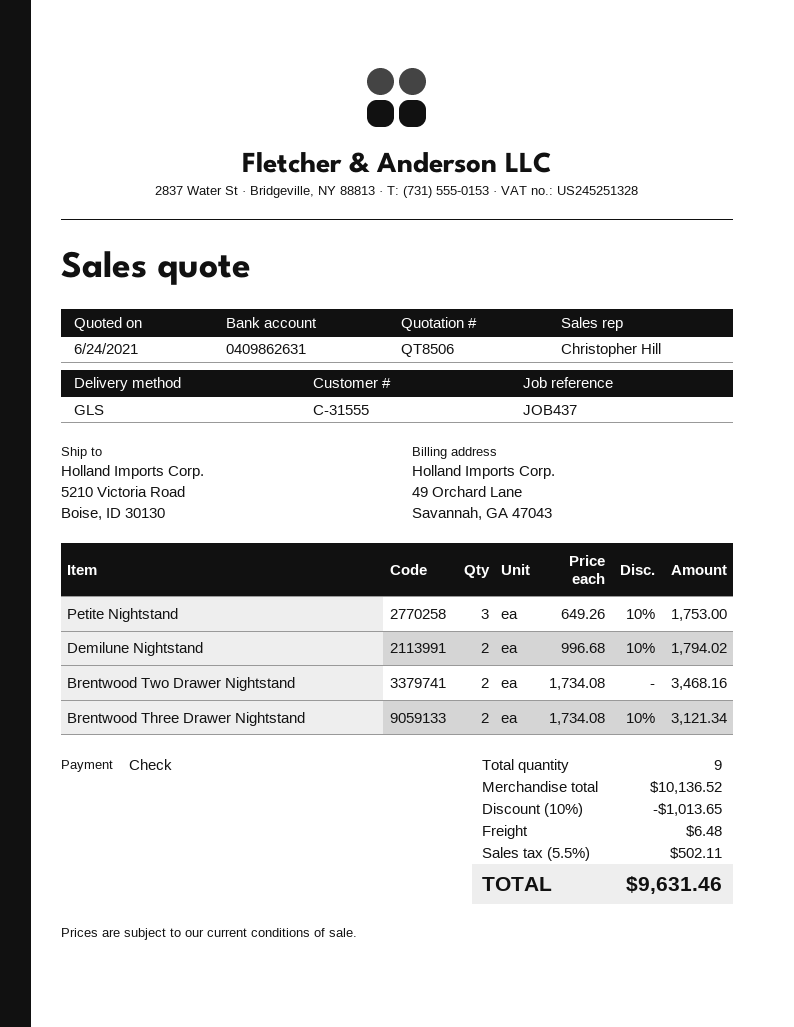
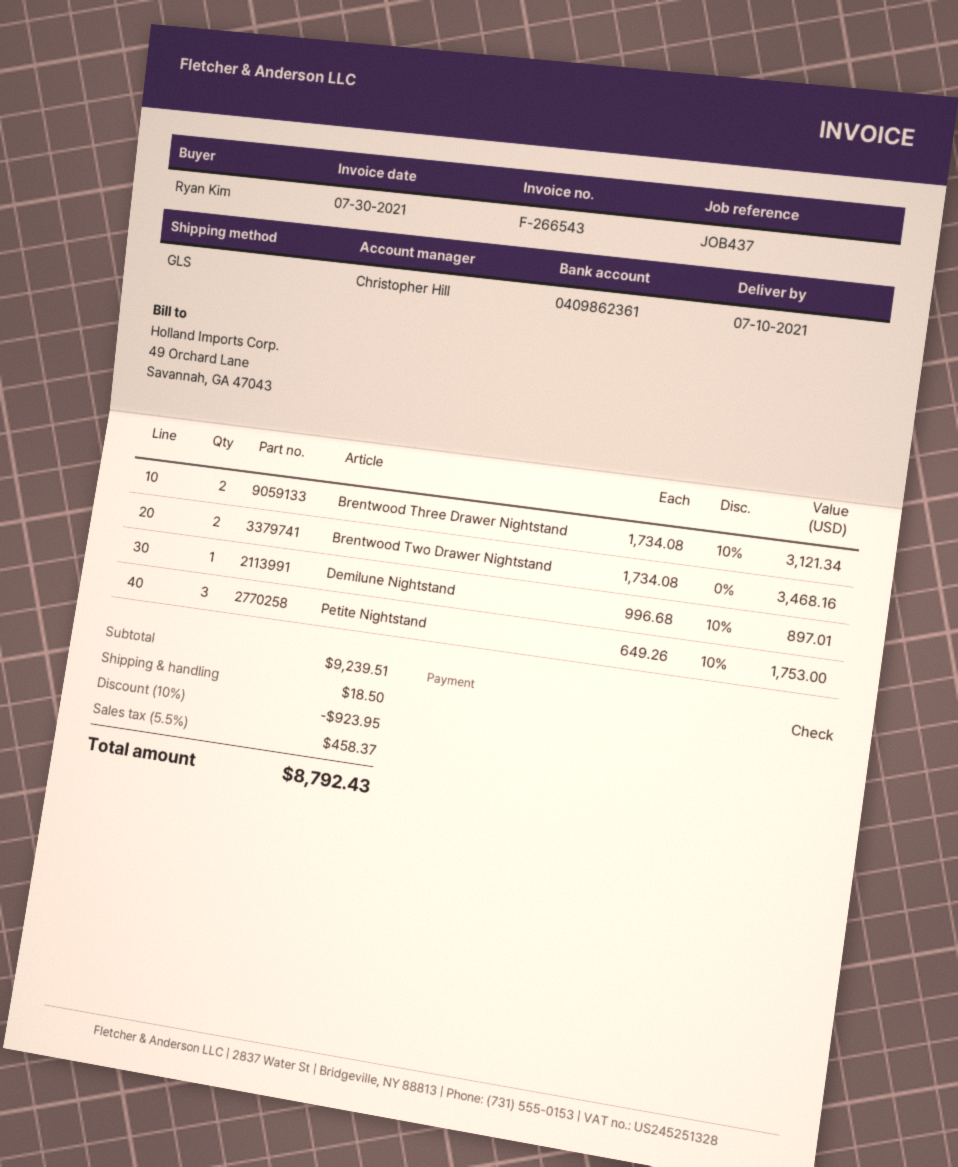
bank account: 0409862631 -> 0409862361
Demilune Nightstand: 2 x 996.68 - 10% = 1794.02 -> 1 x 996.68 - 10% = 897.01
subtotal: 10136.52 -> 9239.51
discount: 10% = 1013.65 -> 10% = 923.95
shipping: 6.48 -> 18.50
tax: 5.5% = 502.11 -> 5.5% = 458.37
total: 9631.46 -> 8792.43

